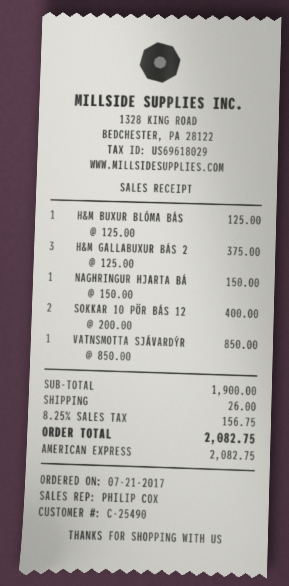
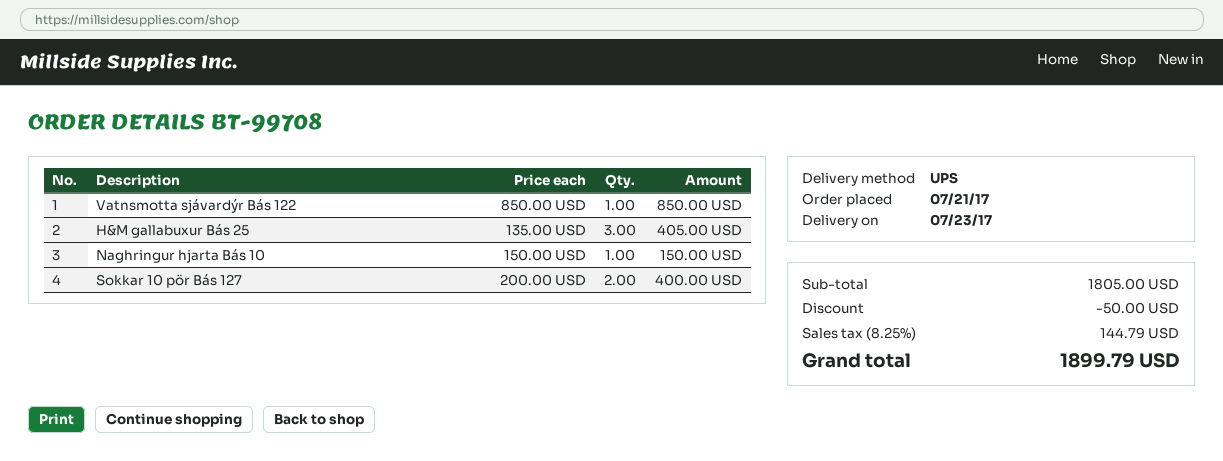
H&M BUXUR BLÓMA BÁS: 1 x 125.00 = 125.00 -> none
H&M GALLABUXUR BÁS 2: 3 x 125.00 = 375.00 -> 3 x 135.00 = 405.00
subtotal: 1900.00 -> 1805.00
discount: none -> 50.00
shipping: 26.00 -> none
tax: 8.25% = 156.75 -> 8.25% = 144.79
total: 2082.75 -> 1899.79

